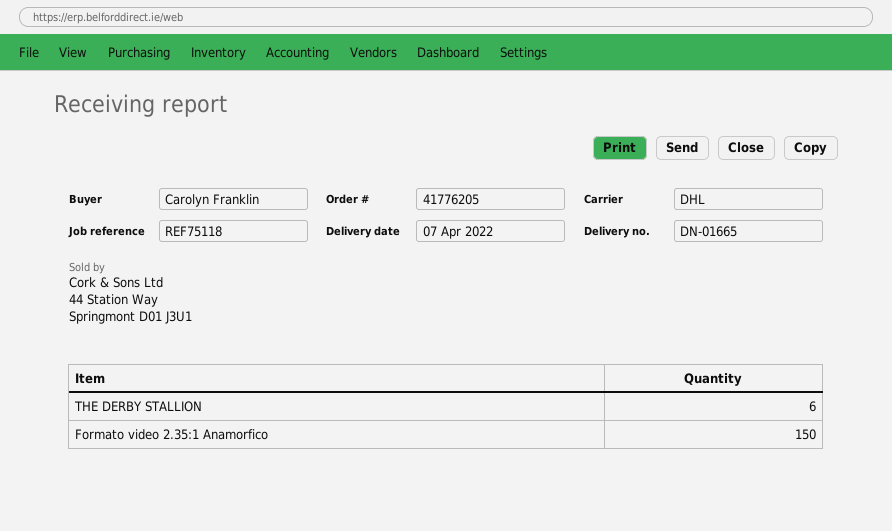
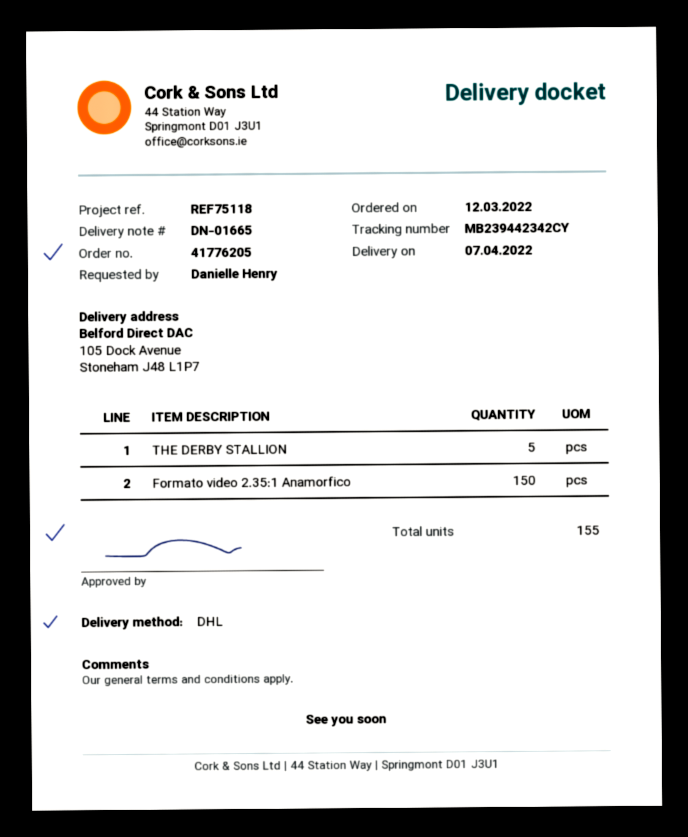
ordered by: Carolyn Franklin -> Danielle Henry
THE DERBY STALLION: 6 -> 5

